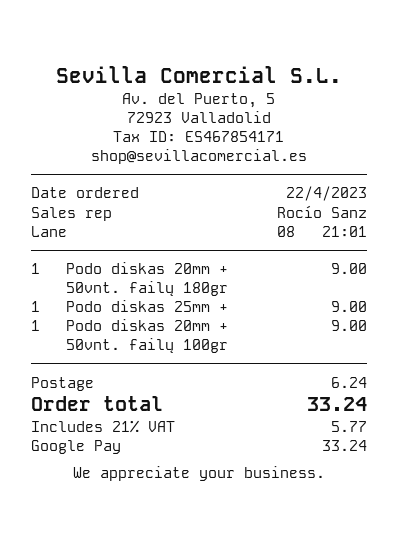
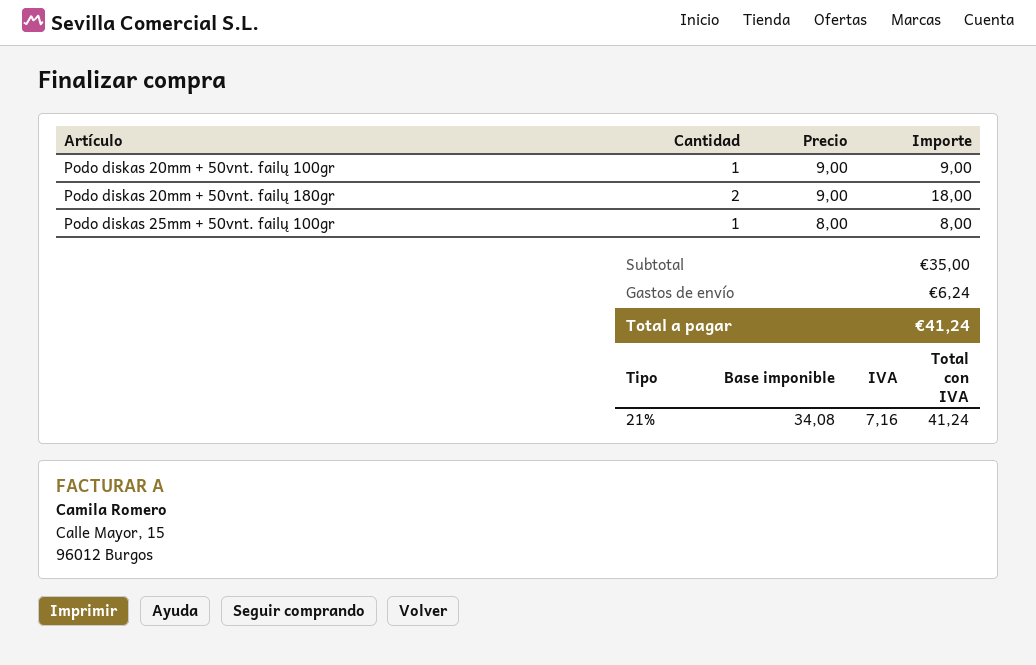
Podo diskas 20mm + 50vnt. failų 180gr: 1 for 9.00 -> 2 for 18.00
Podo diskas 25mm +: 1 for 9.00 -> 1 for 8.00
tax: 21% = 5.77 -> 21% = 7.16
total: 33.24 -> 41.24

